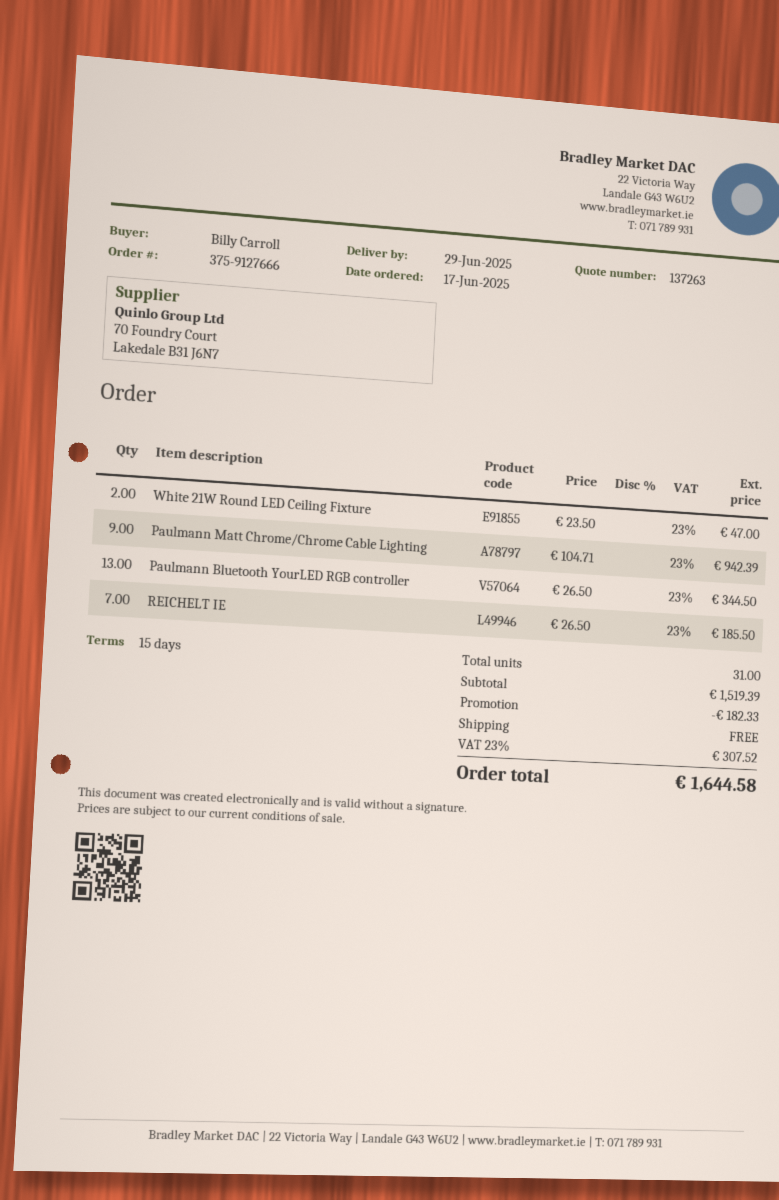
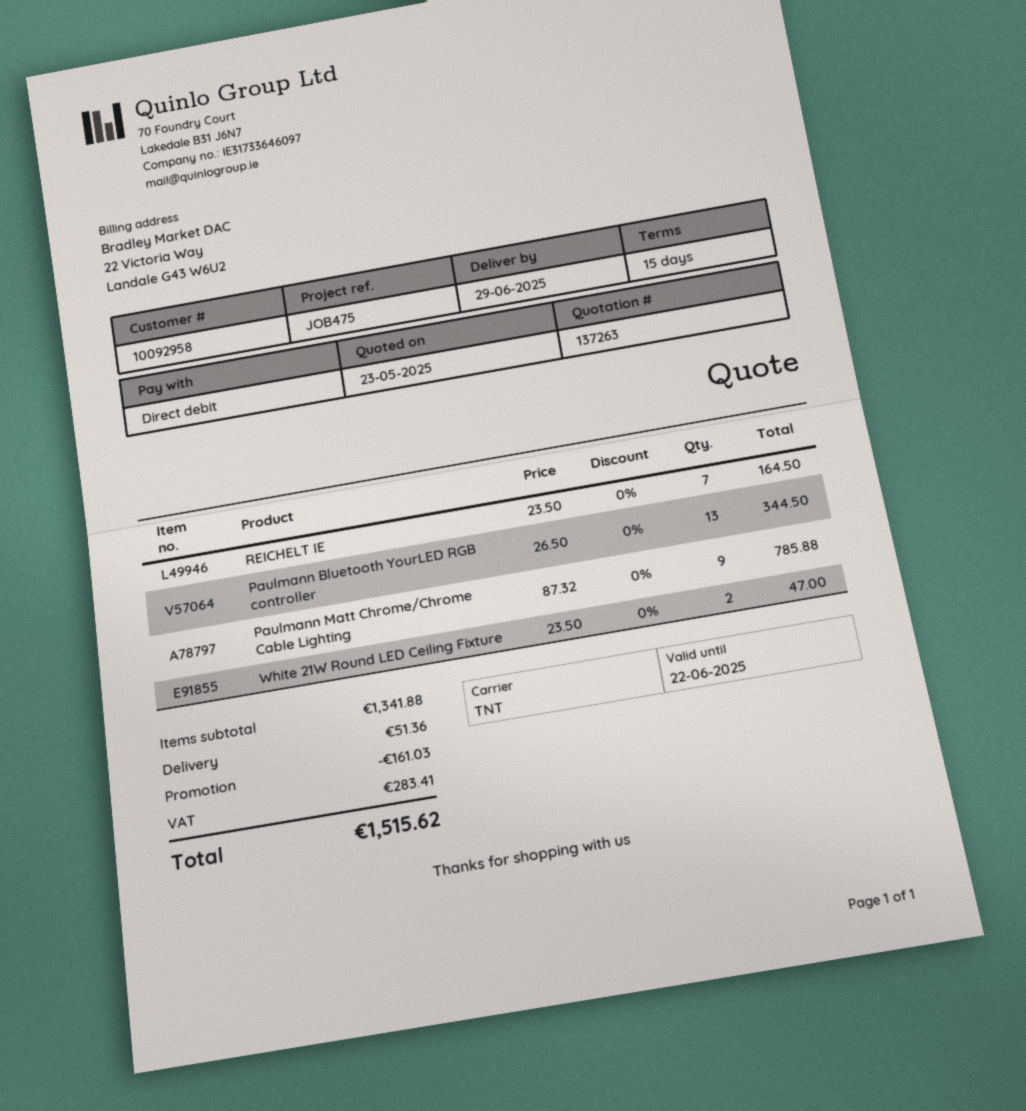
Paulmann Matt Chrome/Chrome Cable Lighting: 9 x 104.71 = 942.39 -> 9 x 87.32 = 785.88
REICHELT IE: 7 x 26.50 = 185.50 -> 7 x 23.50 = 164.50
subtotal: 1519.39 -> 1341.88
discount: 182.33 -> 161.03
shipping: 0.00 -> 51.36
tax: 307.52 -> 283.41
total: 1644.58 -> 1515.62

